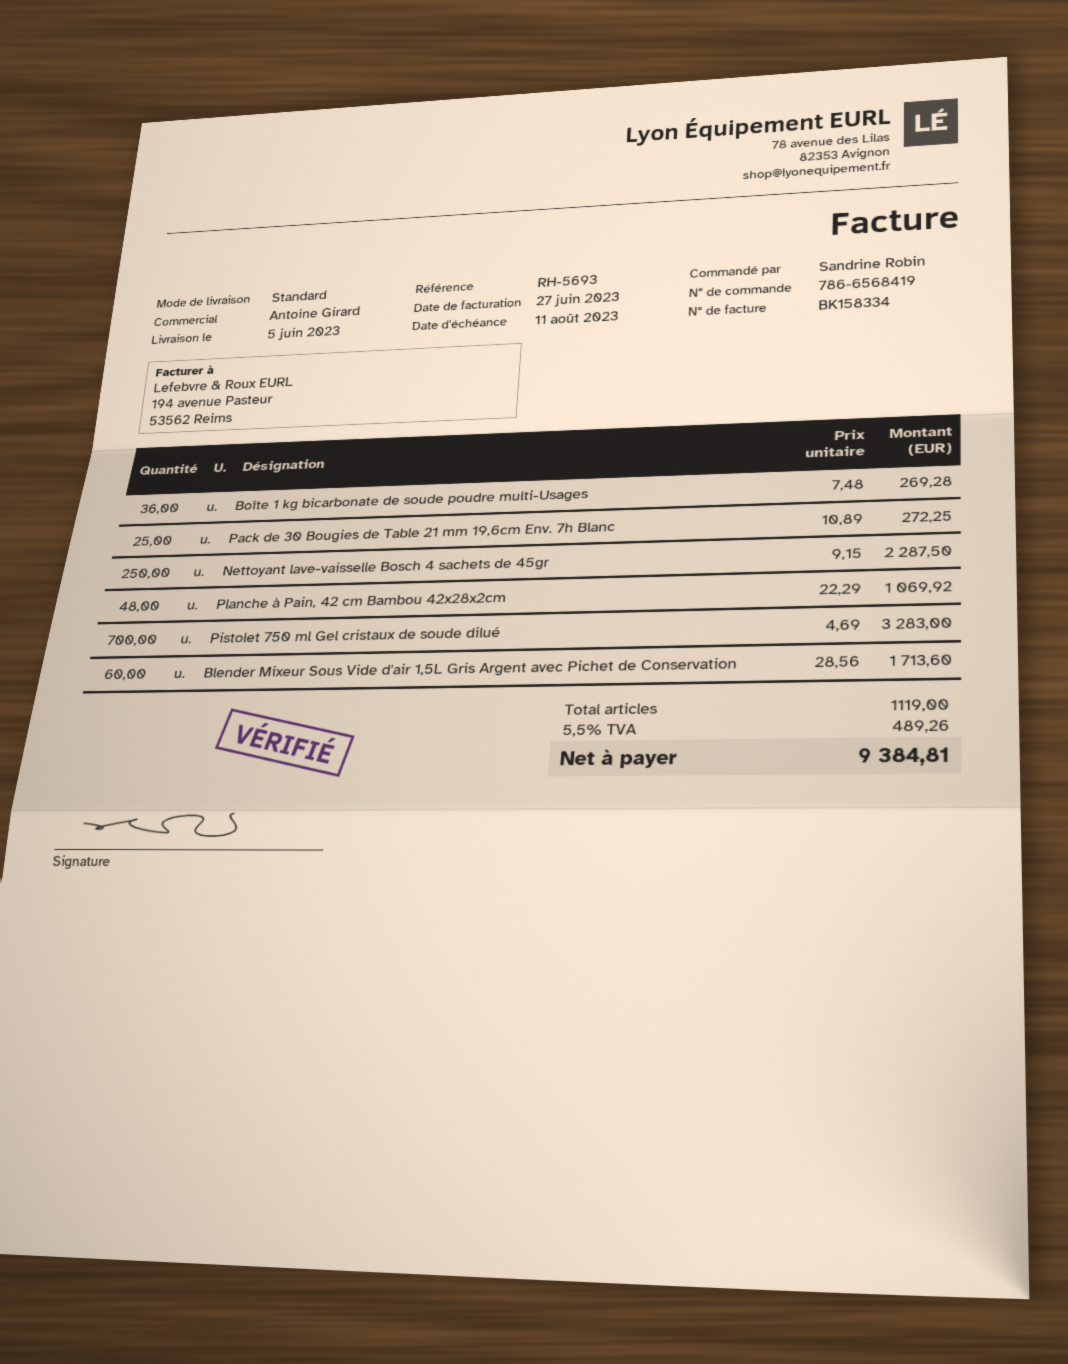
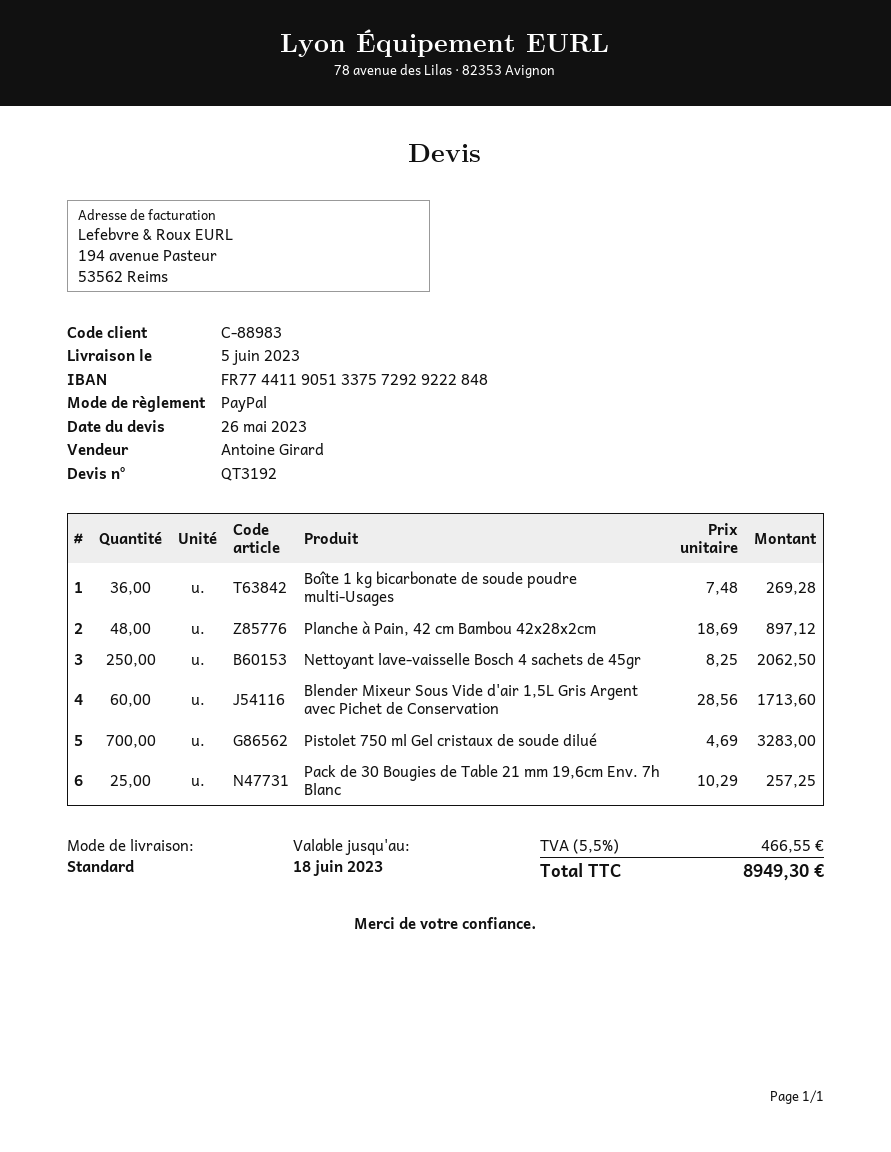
Pack de 30 Bougies de Table 21 mm 19,6cm Env. 7h Blanc: 25 x 10.89 = 272.25 -> 25 x 10.29 = 257.25
Nettoyant lave-vaisselle Bosch 4 sachets de 45gr: 250 x 9.15 = 2287.50 -> 250 x 8.25 = 2062.50
Planche à Pain, 42 cm Bambou 42x28x2cm: 48 x 22.29 = 1069.92 -> 48 x 18.69 = 897.12
tax: 5.5% = 489.26 -> 5.5% = 466.55
total: 9384.81 -> 8949.30

